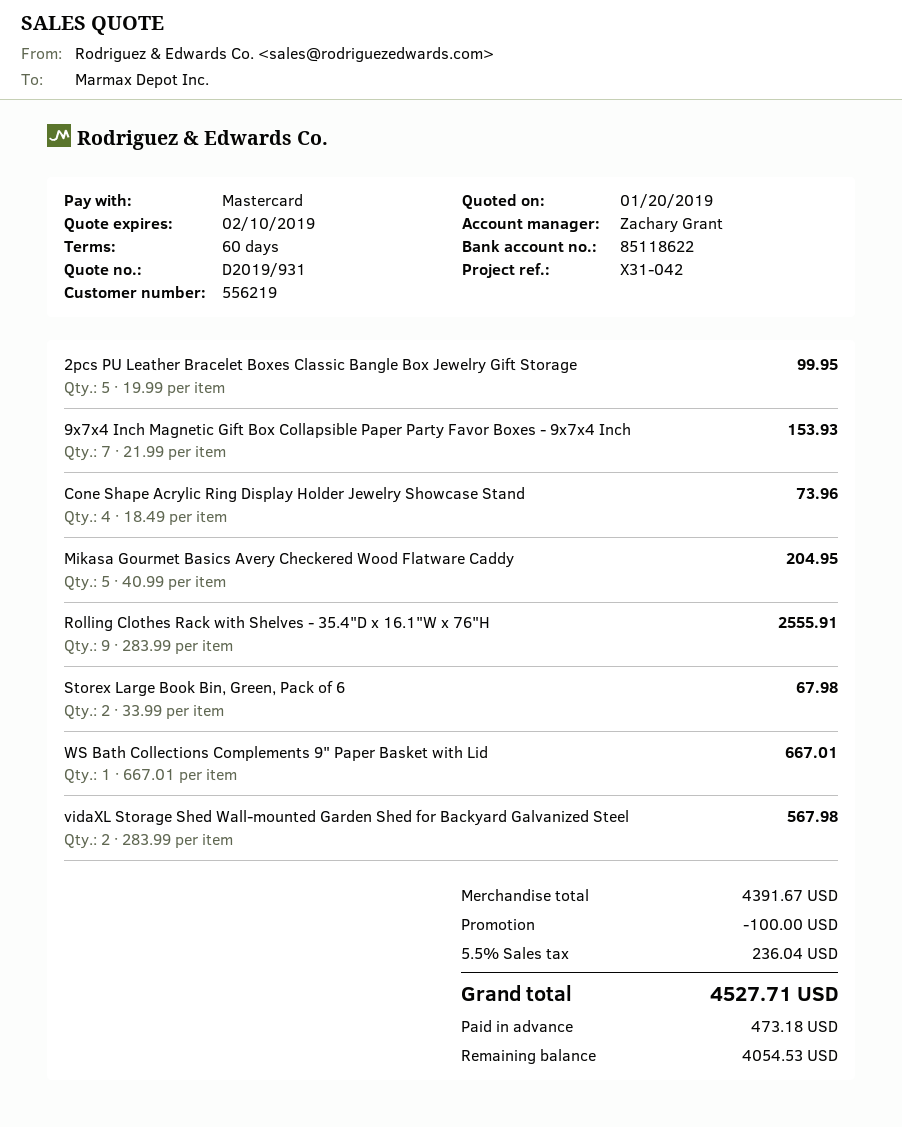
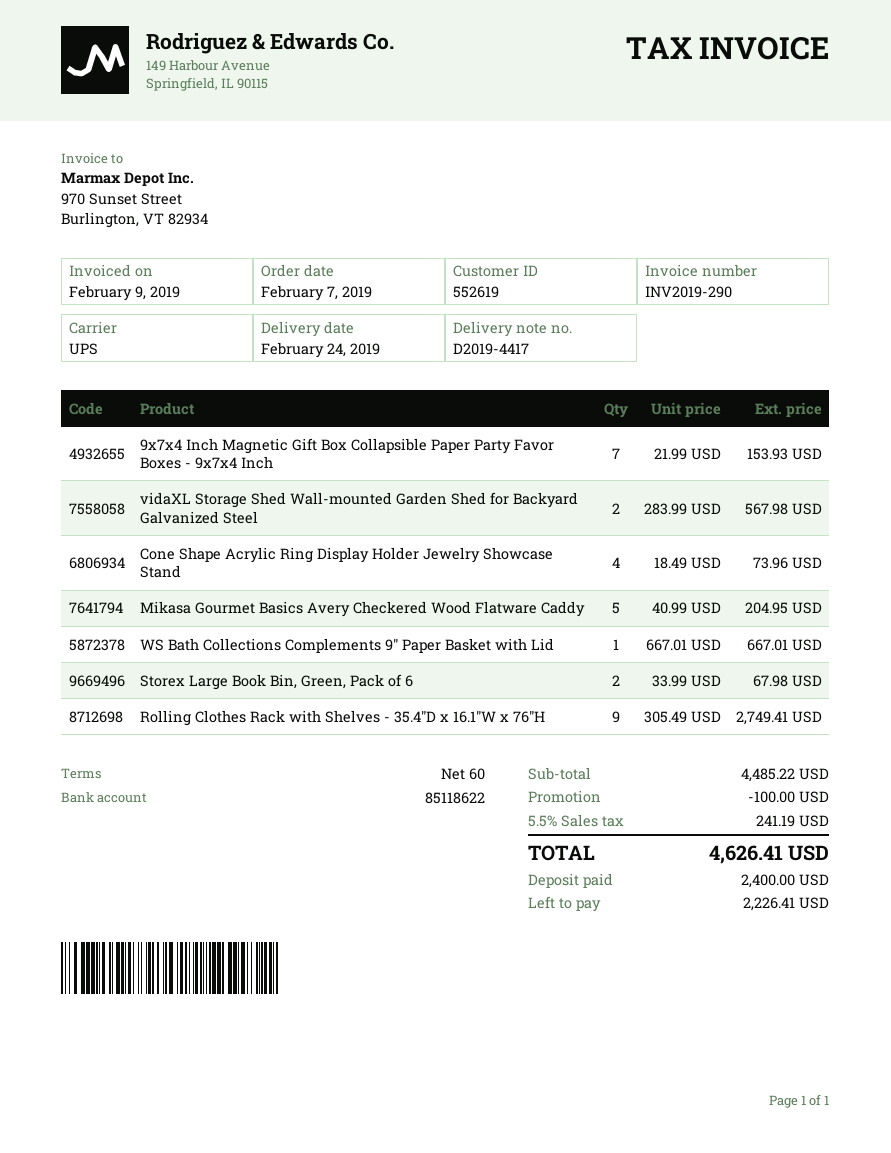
customer number: 556219 -> 552619
2pcs PU Leather Bracelet Boxes Classic Bangle Box Jewelry Gift Storage: 5 x 19.99 = 99.95 -> none
Rolling Clothes Rack with Shelves - 35.4"D x 16.1"W x 76"H: 9 x 283.99 = 2555.91 -> 9 x 305.49 = 2749.41
subtotal: 4391.67 -> 4485.22
tax: 5.5% = 236.04 -> 5.5% = 241.19
total: 4527.71 -> 4626.41
deposit: 473.18 -> 2400.00
balance: 4054.53 -> 2226.41

